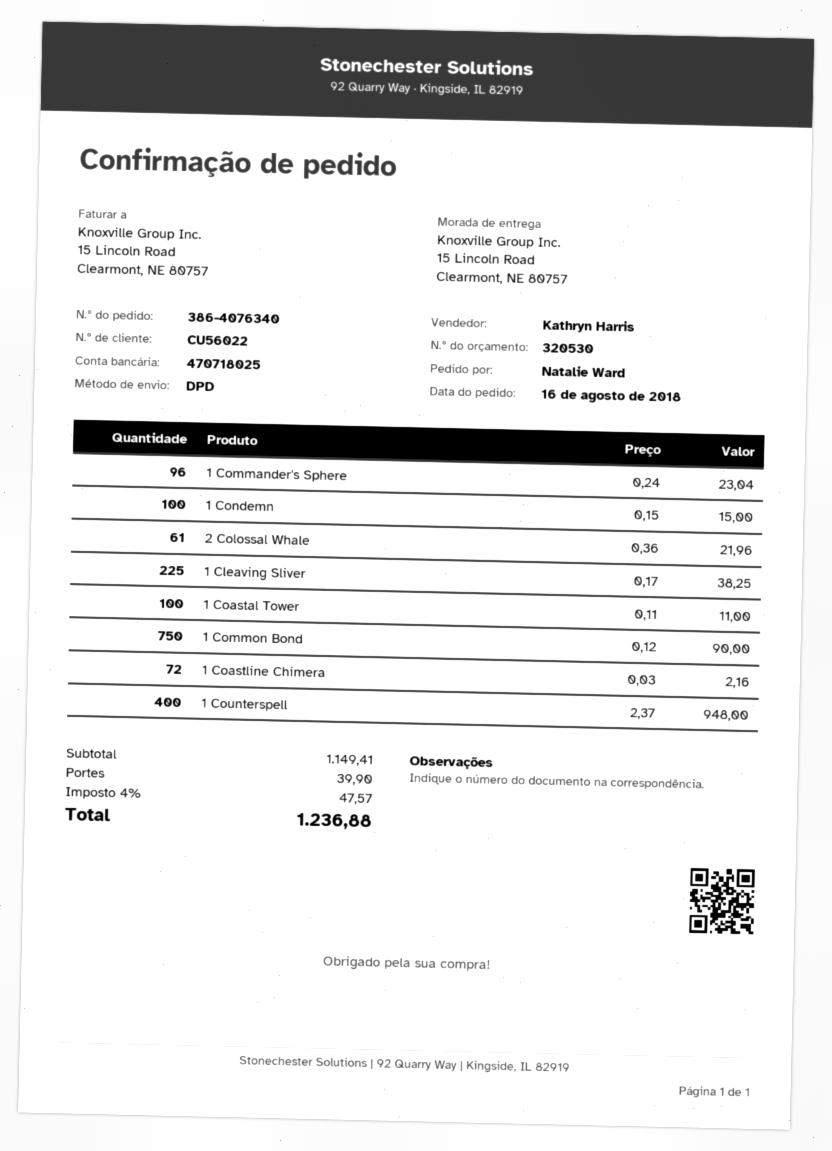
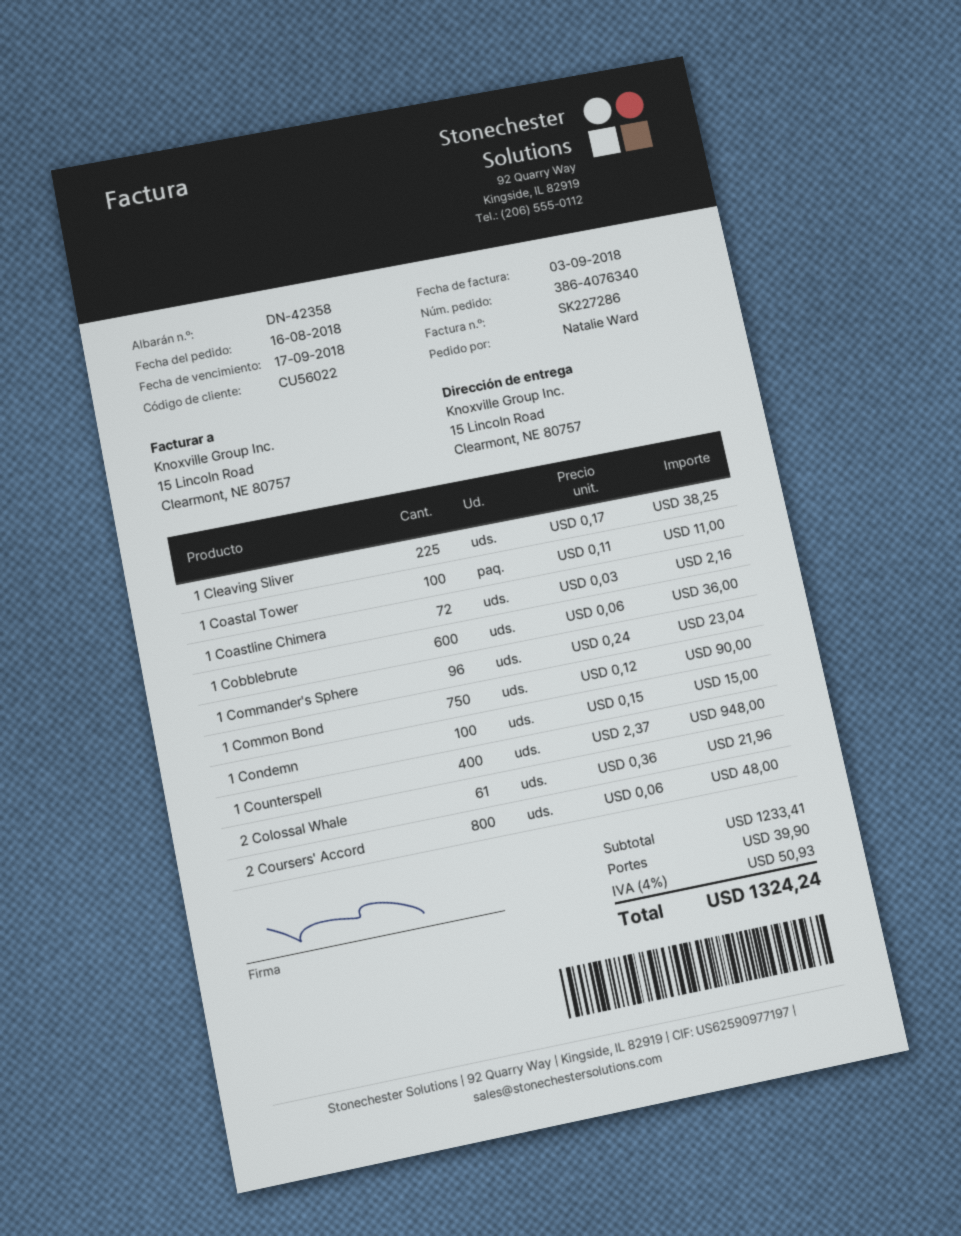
1 Cobblebrute: none -> 600 x 0.06 = 36.00
2 Coursers' Accord: none -> 800 x 0.06 = 48.00
subtotal: 1149.41 -> 1233.41
tax: 4% = 47.57 -> 4% = 50.93
total: 1236.88 -> 1324.24

